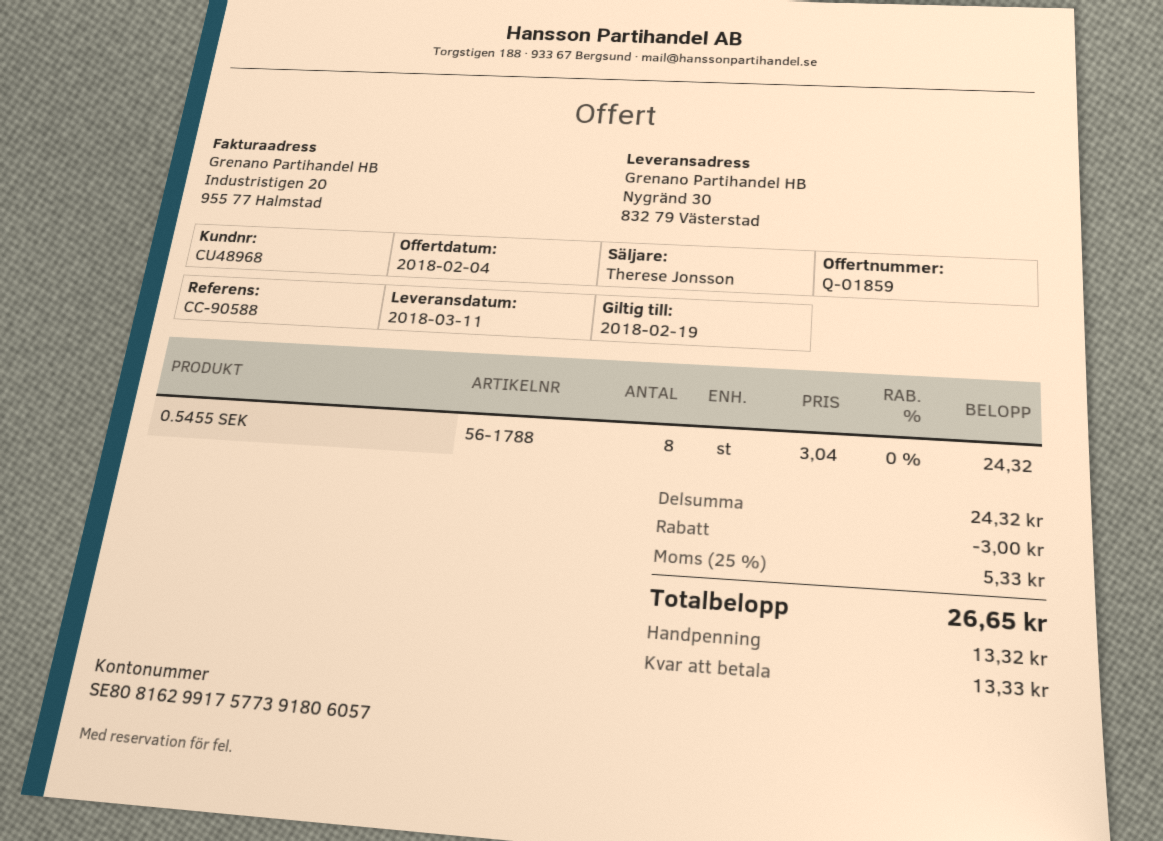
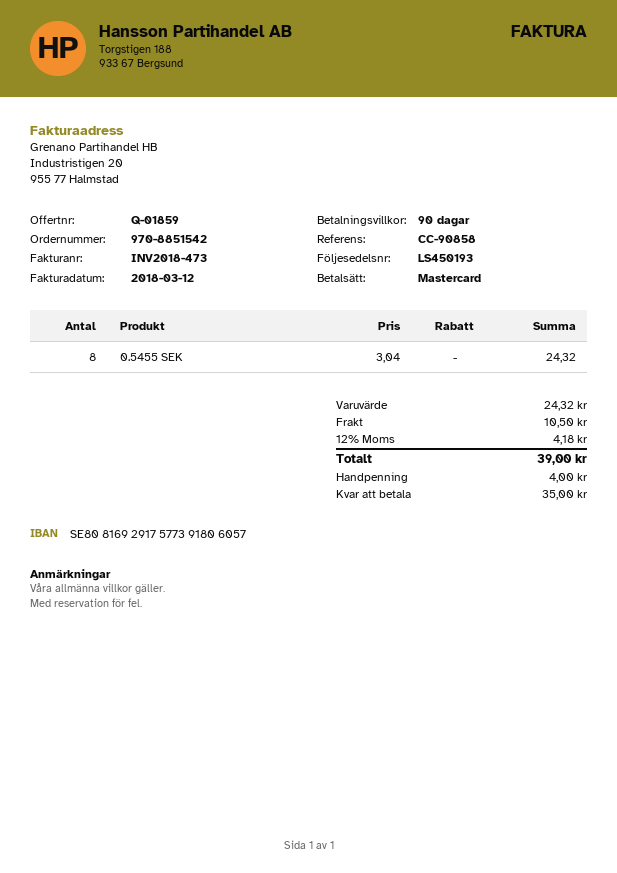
reference: CC-90588 -> CC-90858
bank account: SE8081629917577391806057 -> SE8081692917577391806057
discount: 3.00 -> none
shipping: none -> 10.50
tax: 25% = 5.33 -> 12% = 4.18
total: 26.65 -> 39.00
deposit: 13.32 -> 4.00
balance: 13.33 -> 35.00

